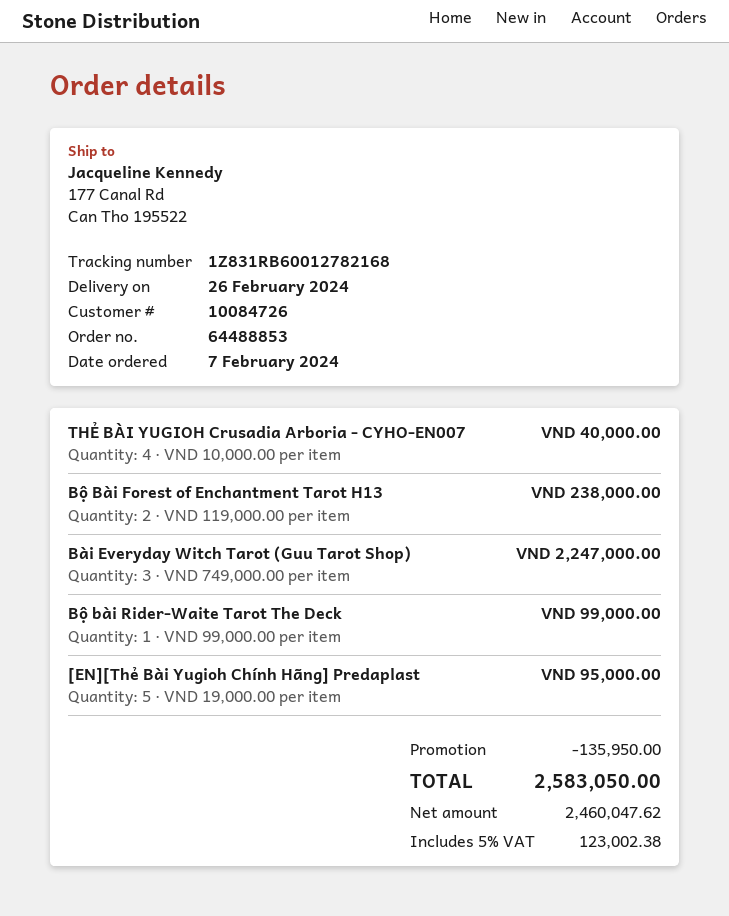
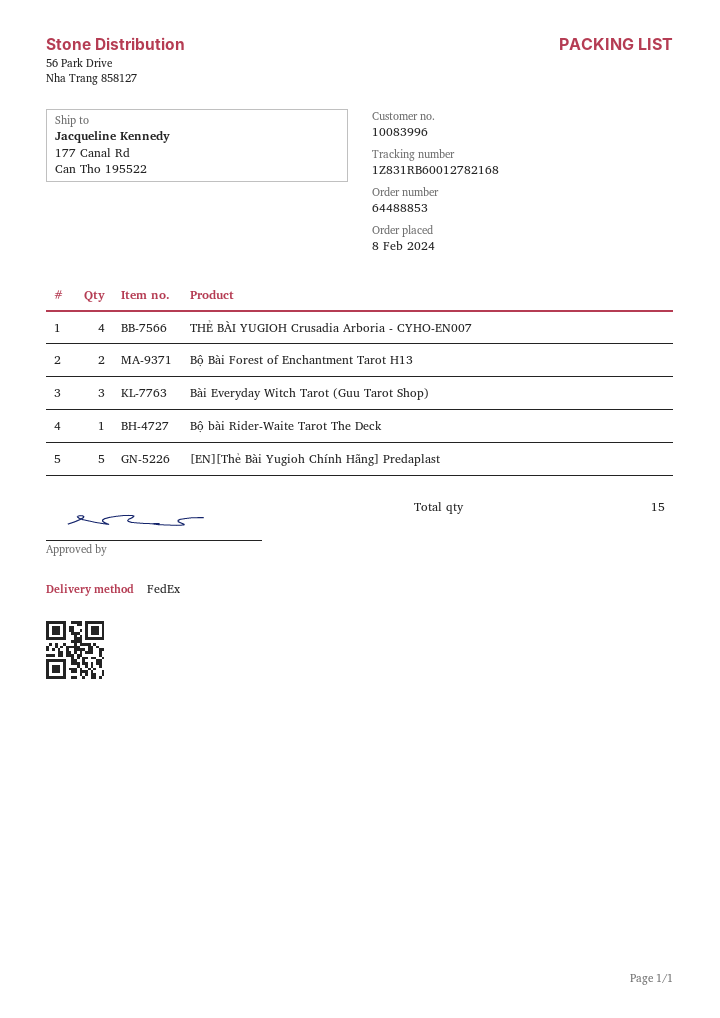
order date: 2024-02-07 -> 2024-02-08
customer number: 10084726 -> 10083996

